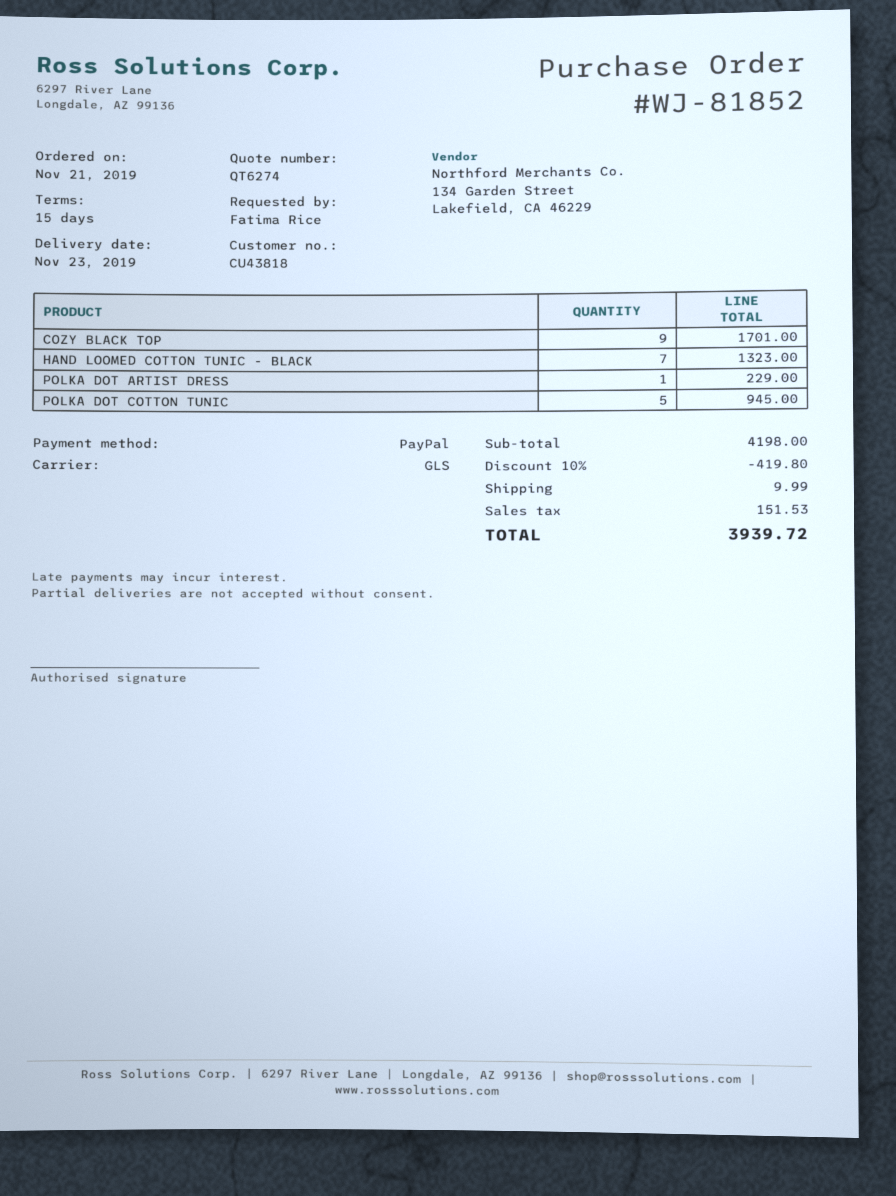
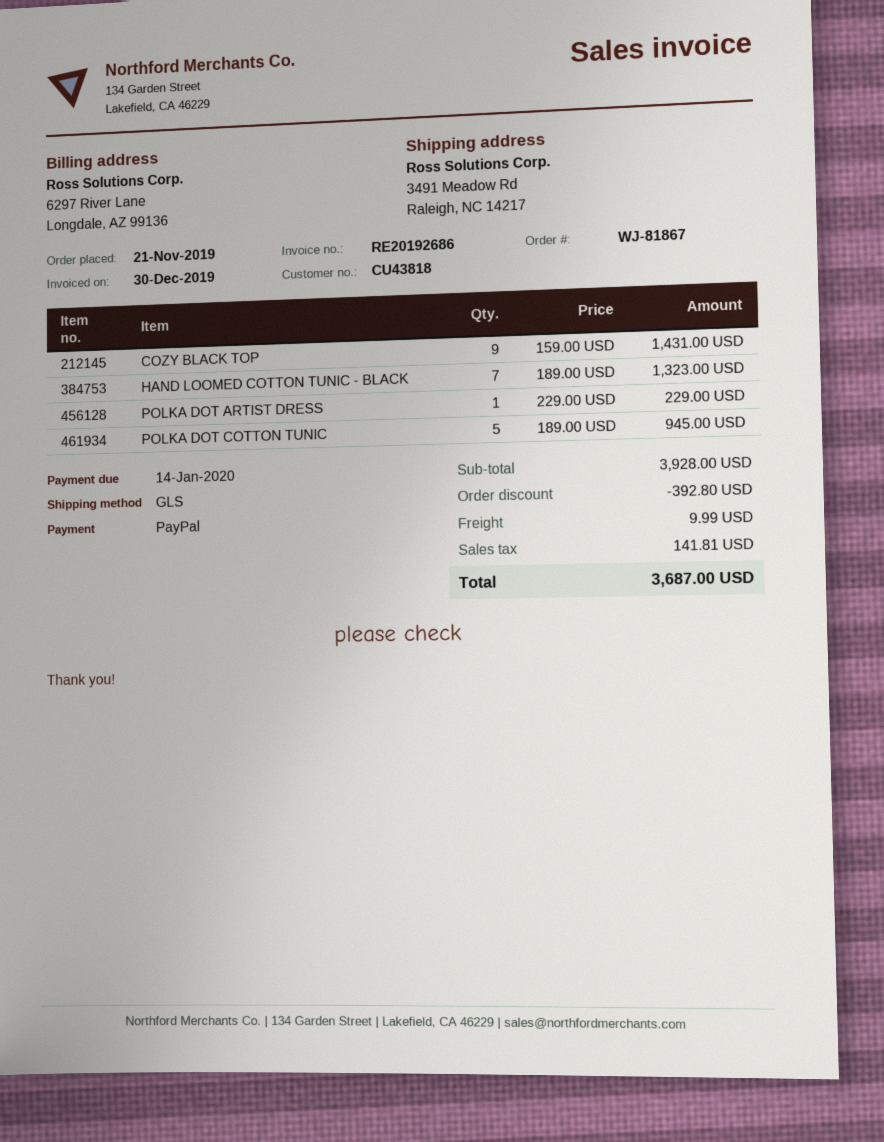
order number: WJ-81852 -> WJ-81867
COZY BLACK TOP: 9 for 1701.00 -> 9 for 1431.00
subtotal: 4198.00 -> 3928.00
discount: 419.80 -> 392.80
tax: 151.53 -> 141.81
total: 3939.72 -> 3687.00

